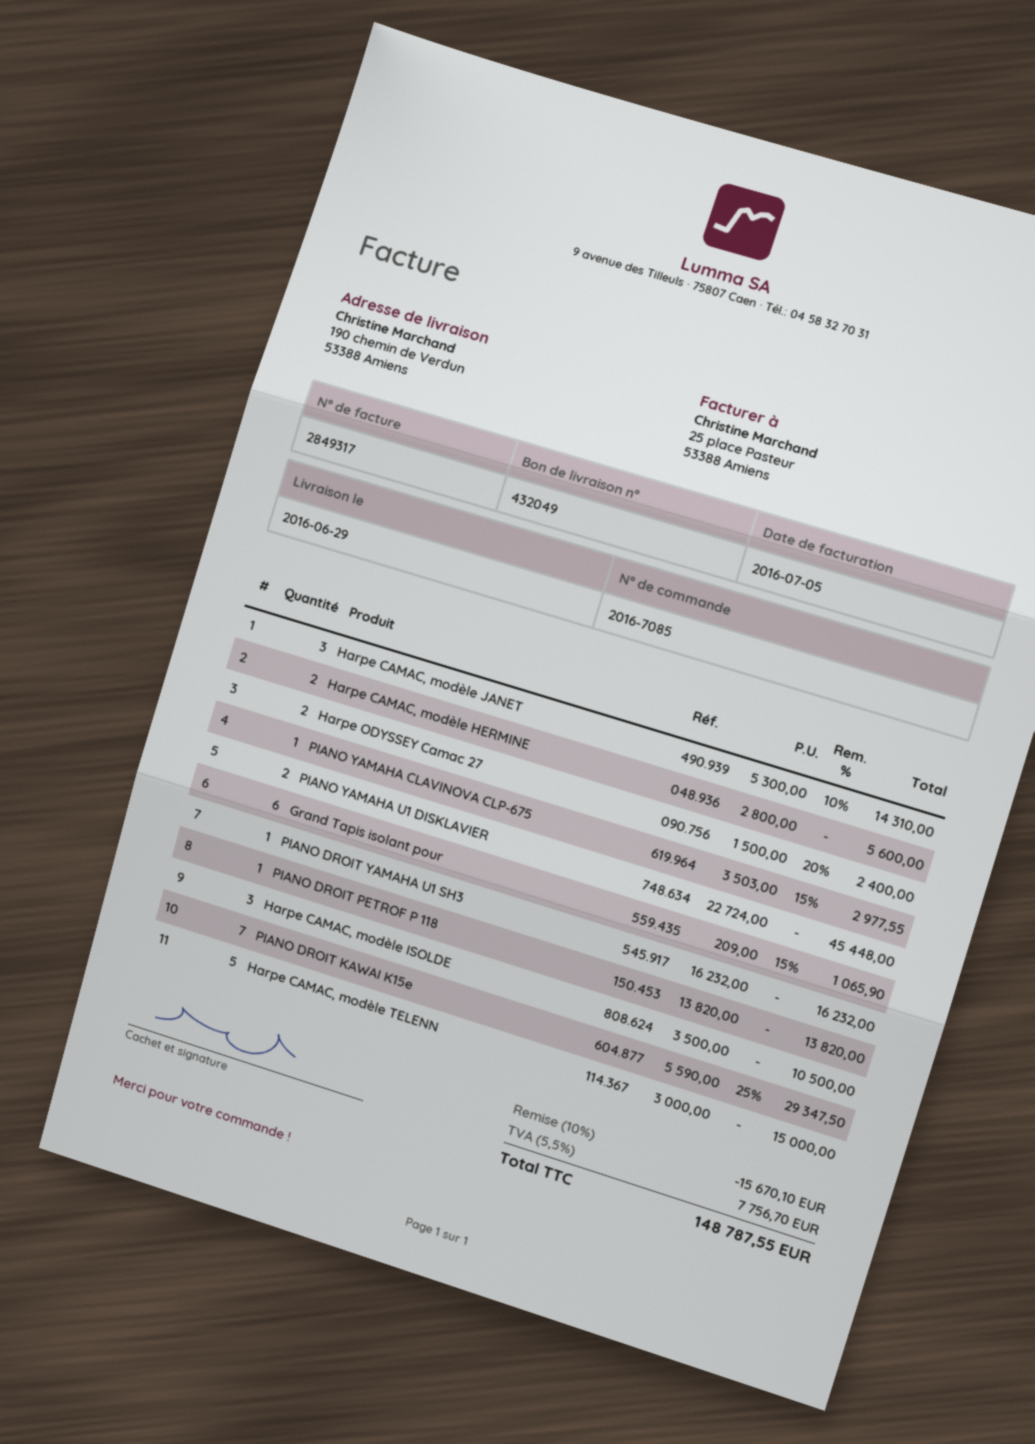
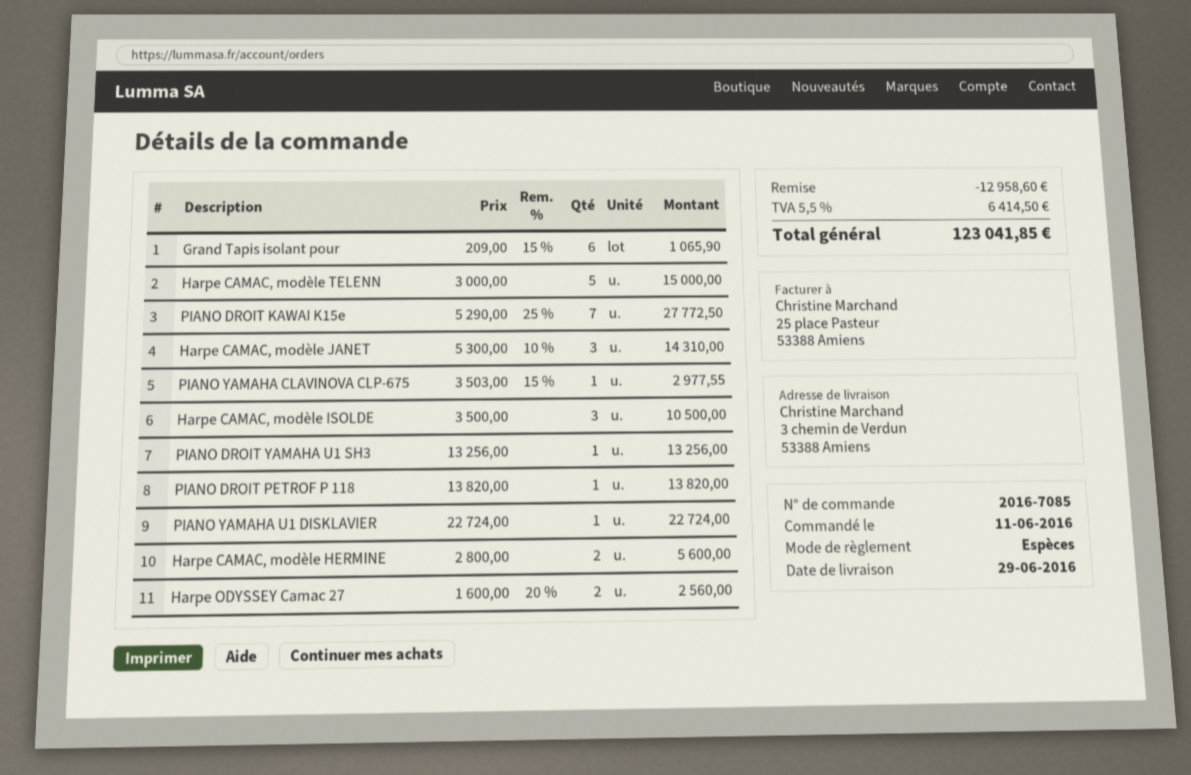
ship to: 190 chemin de Verdun, 53388 Amiens -> 3 chemin de Verdun, 53388 Amiens
Harpe ODYSSEY Camac 27: 2 x 1500.00 - 20% = 2400.00 -> 2 x 1600.00 - 20% = 2560.00
PIANO YAMAHA U1 DISKLAVIER: 2 x 22724.00 = 45448.00 -> 1 x 22724.00 = 22724.00
PIANO DROIT YAMAHA U1 SH3: 1 x 16232.00 = 16232.00 -> 1 x 13256.00 = 13256.00
PIANO DROIT KAWAI K15e: 7 x 5590.00 - 25% = 29347.50 -> 7 x 5290.00 - 25% = 27772.50
discount: 15670.10 -> 12958.60
tax: 5.5% = 7756.70 -> 5.5% = 6414.50
total: 148787.55 -> 123041.85

